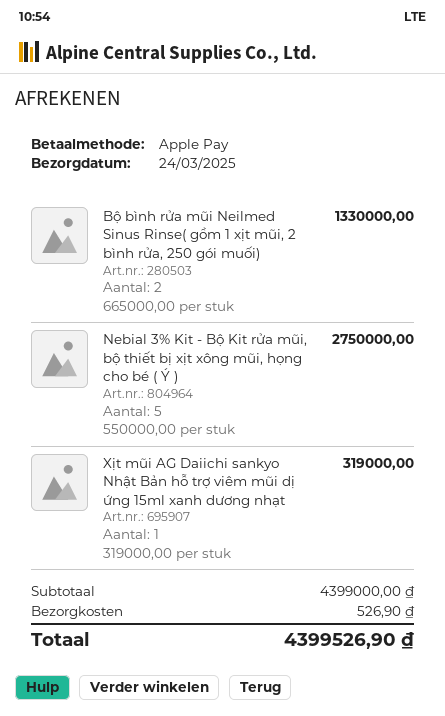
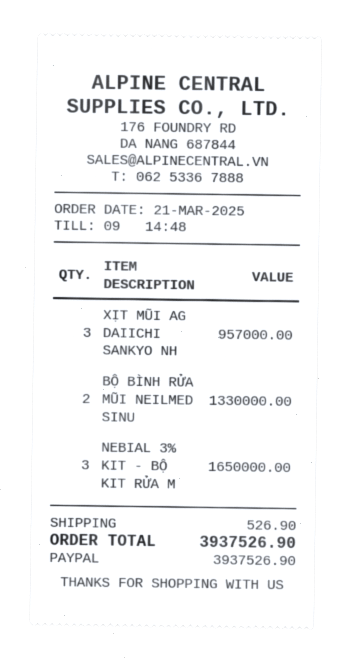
payment method: Apple Pay -> PayPal
Nebial 3% Kit - Bộ Kit rửa mũi, bộ thiết bị xịt xông mũi, họng cho bé ( Ý ): 5 for 2750000.00 -> 3 for 1650000.00
Xịt mũi AG Daiichi sankyo Nhật Bản hỗ trợ viêm mũi dị ứng 15ml xanh dương nhạt: 1 for 319000.00 -> 3 for 957000.00
total: 4399526.90 -> 3937526.90

